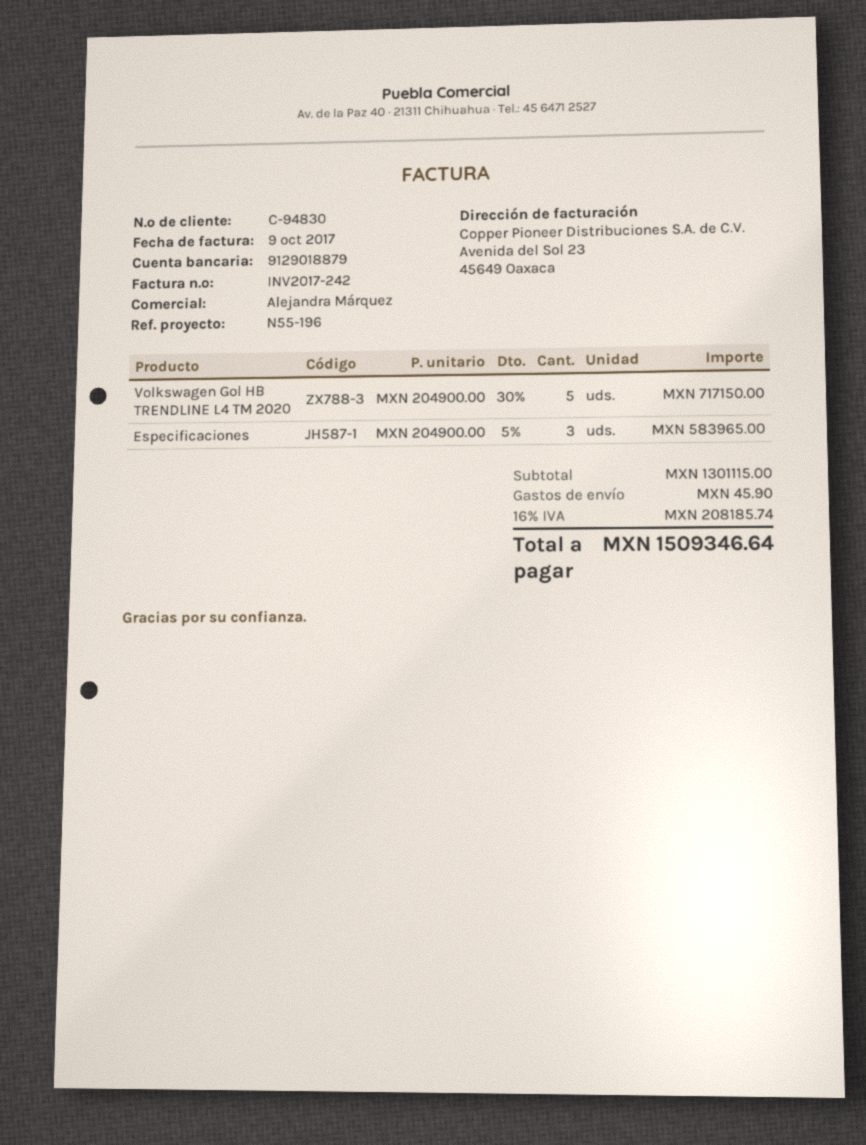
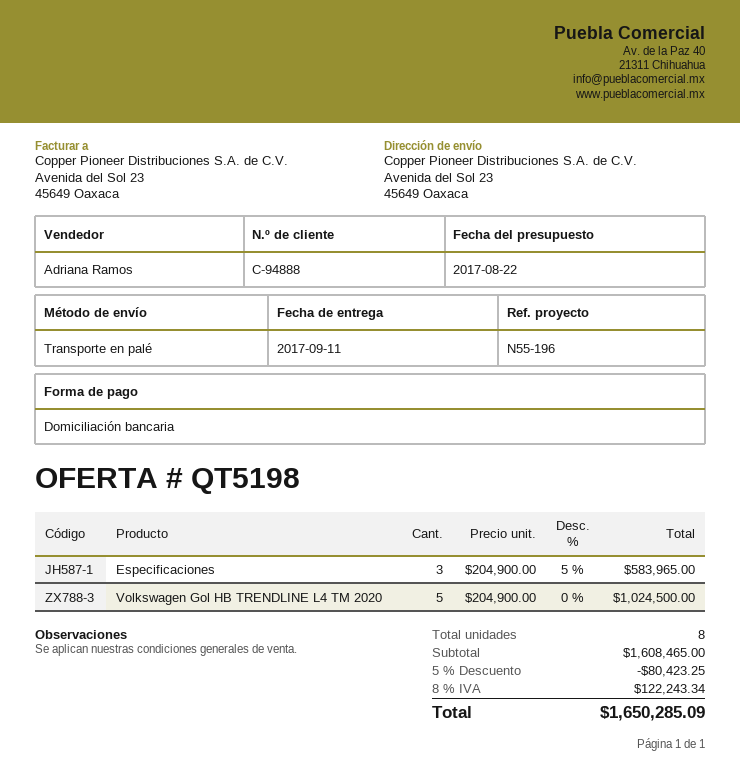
customer number: C-94830 -> C-94888
sales rep: Alejandra Márquez -> Adriana Ramos
Volkswagen Gol HB TRENDLINE L4 TM 2020: 5 x 204900.00 - 30% = 717150.00 -> 5 x 204900.00 = 1024500.00
subtotal: 1301115.00 -> 1608465.00
discount: none -> 5% = 80423.25
shipping: 45.90 -> none
tax: 16% = 208185.74 -> 8% = 122243.34
total: 1509346.64 -> 1650285.09

